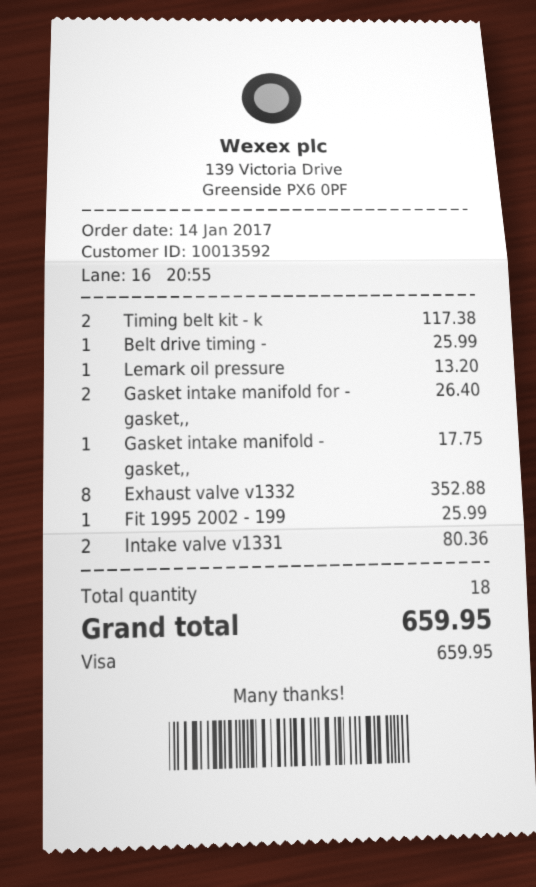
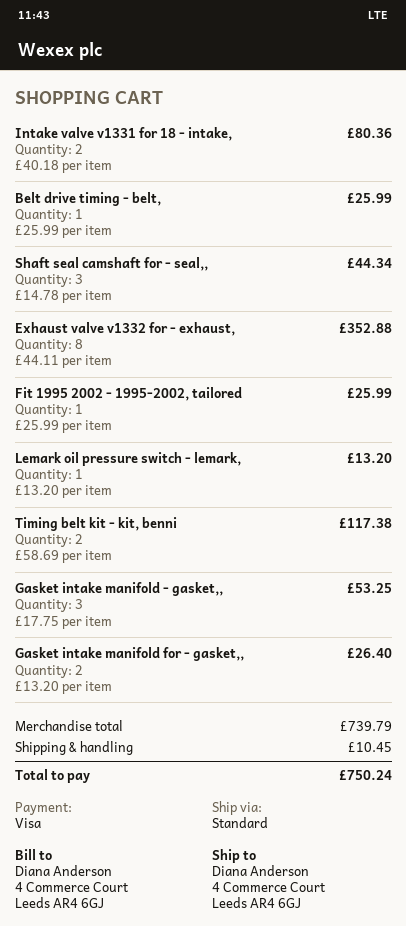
Gasket intake manifold - gasket,,: 1 for 17.75 -> 3 for 53.25
Shaft seal camshaft for - seal,,: none -> 3 for 44.34
shipping: none -> 10.45
total: 659.95 -> 750.24

